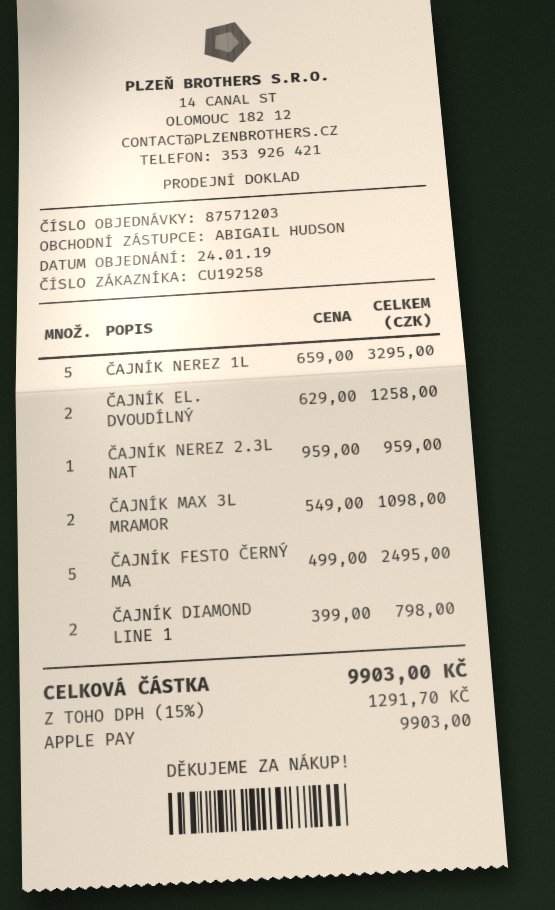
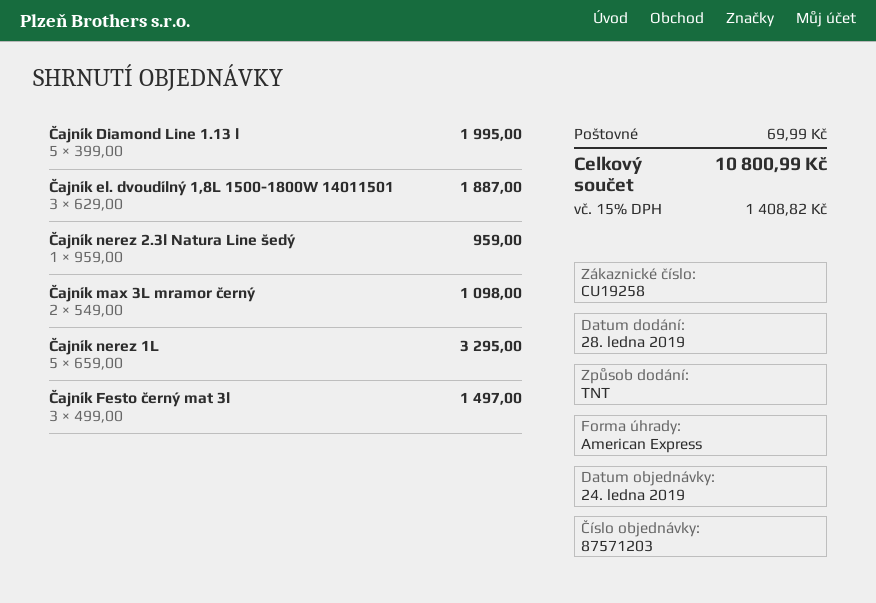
payment method: Apple Pay -> American Express
ČAJNÍK EL. DVOUDÍLNÝ: 2 x 629.00 = 1258.00 -> 3 x 629.00 = 1887.00
ČAJNÍK FESTO ČERNÝ MA: 5 x 499.00 = 2495.00 -> 3 x 499.00 = 1497.00
ČAJNÍK DIAMOND LINE 1: 2 x 399.00 = 798.00 -> 5 x 399.00 = 1995.00
shipping: none -> 69.99
tax: 15% = 1291.70 -> 15% = 1408.82
total: 9903.00 -> 10800.99

